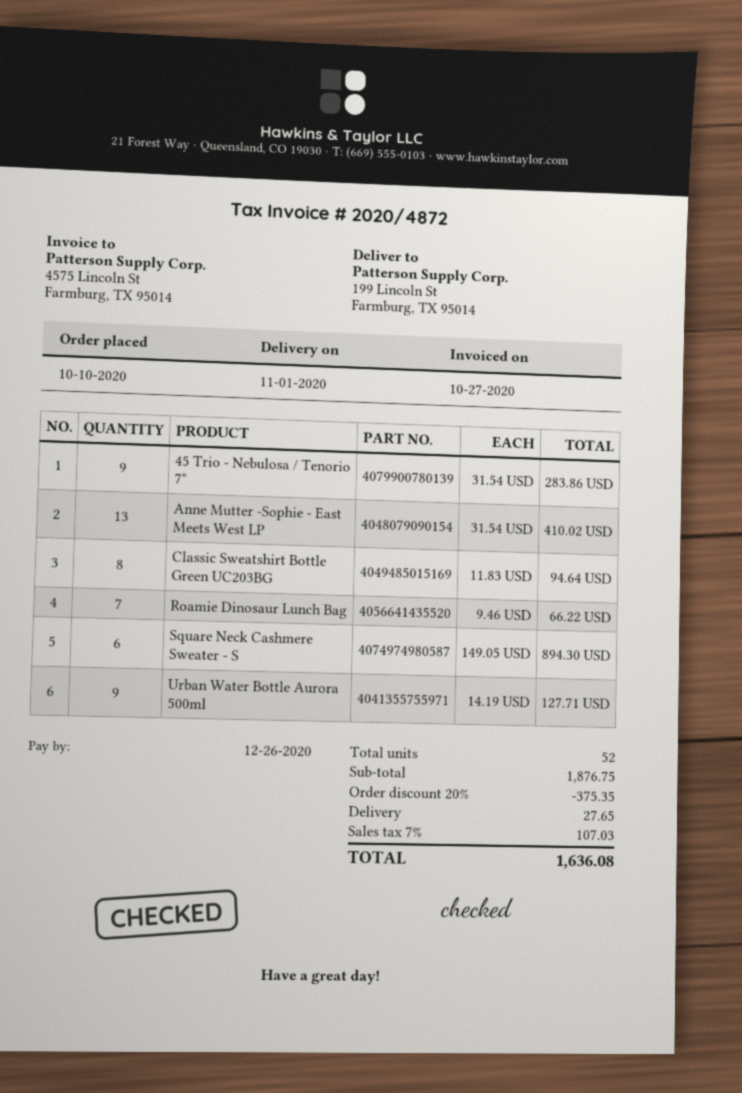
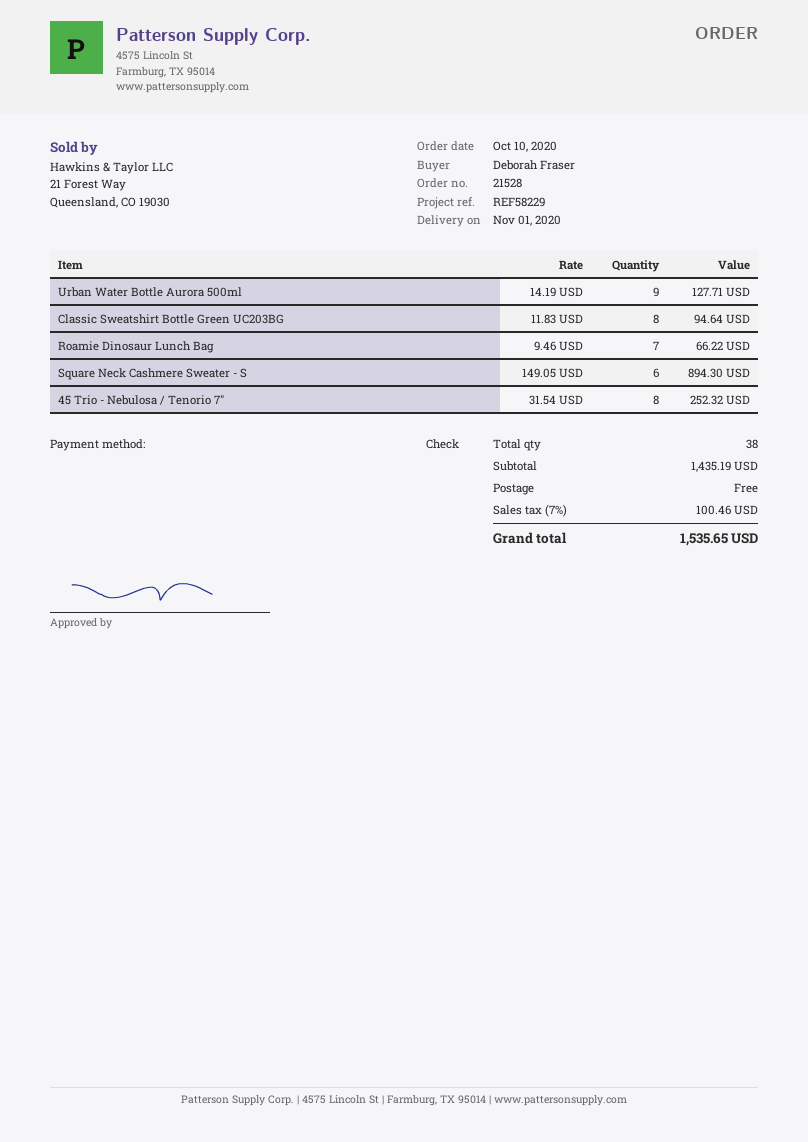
45 Trio - Nebulosa / Tenorio 7": 9 x 31.54 = 283.86 -> 8 x 31.54 = 252.32
Anne Mutter -Sophie - East Meets West LP: 13 x 31.54 = 410.02 -> none
total quantity: 52 -> 38
subtotal: 1876.75 -> 1435.19
discount: 20% = 375.35 -> none
shipping: 27.65 -> 0.00
tax: 7% = 107.03 -> 7% = 100.46
total: 1636.08 -> 1535.65

